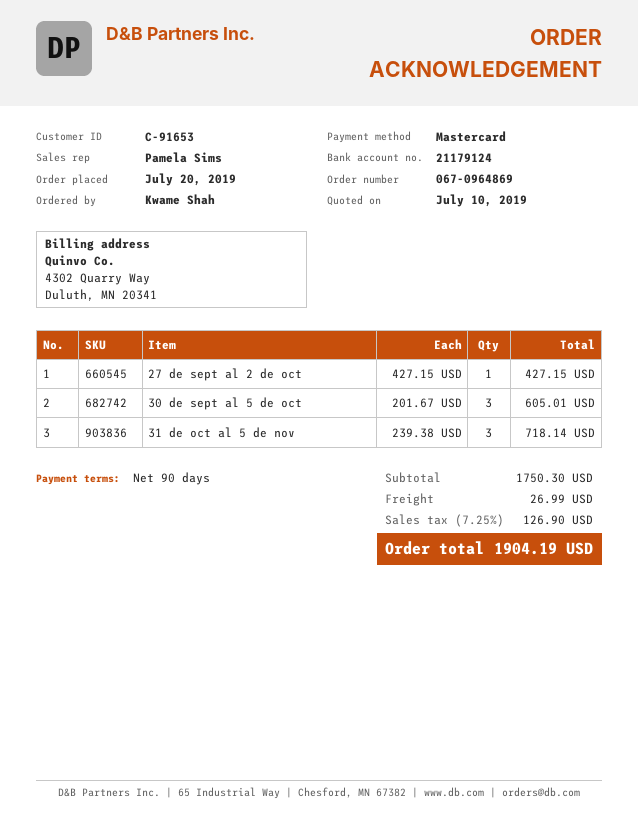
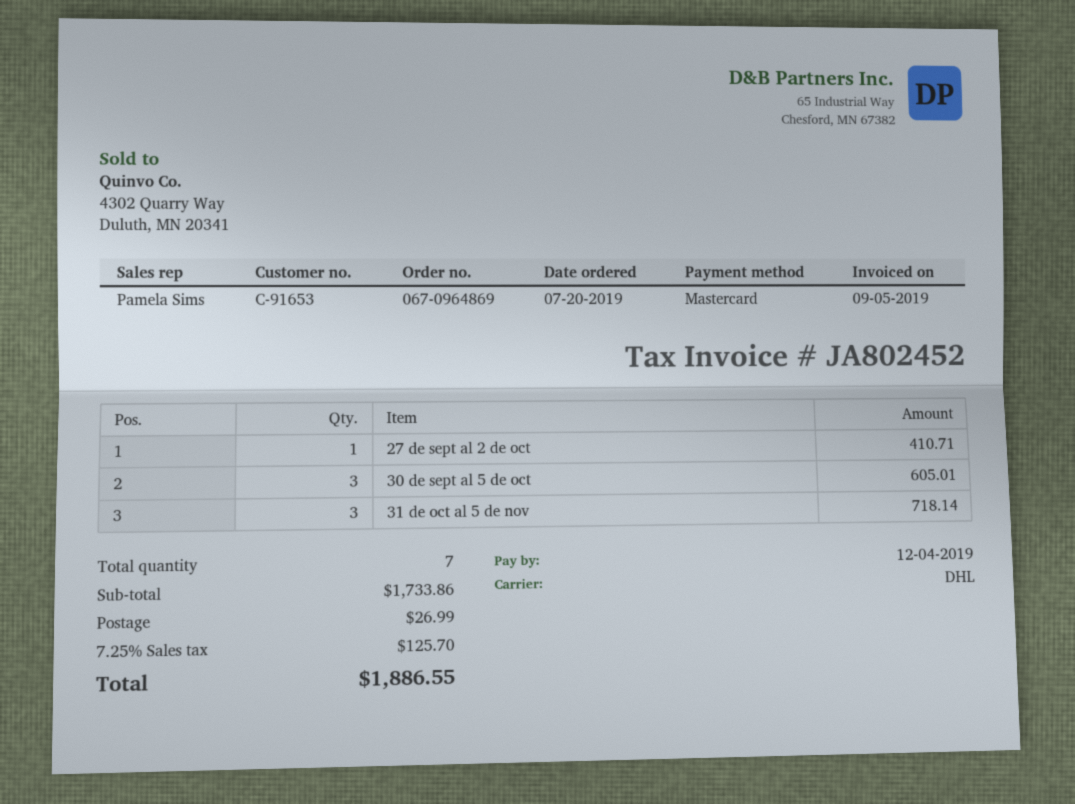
27 de sept al 2 de oct: 1 for 427.15 -> 1 for 410.71
subtotal: 1750.30 -> 1733.86
tax: 7.25% = 126.90 -> 7.25% = 125.70
total: 1904.19 -> 1886.55

